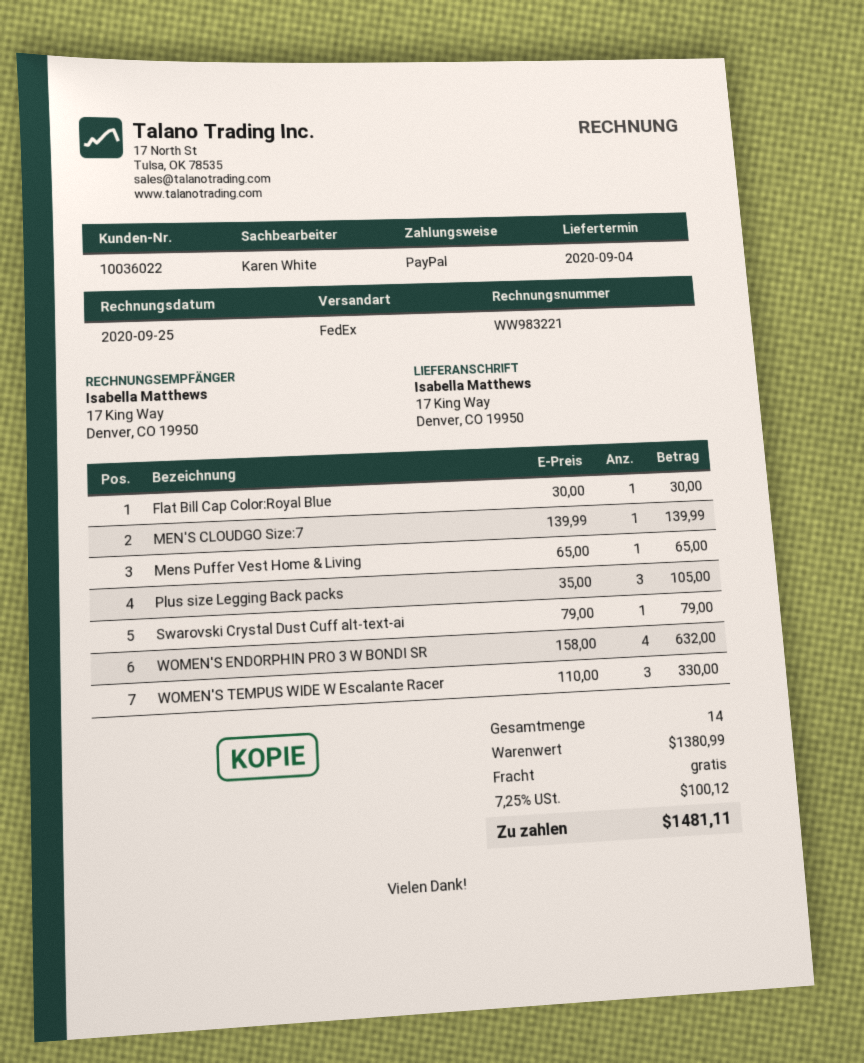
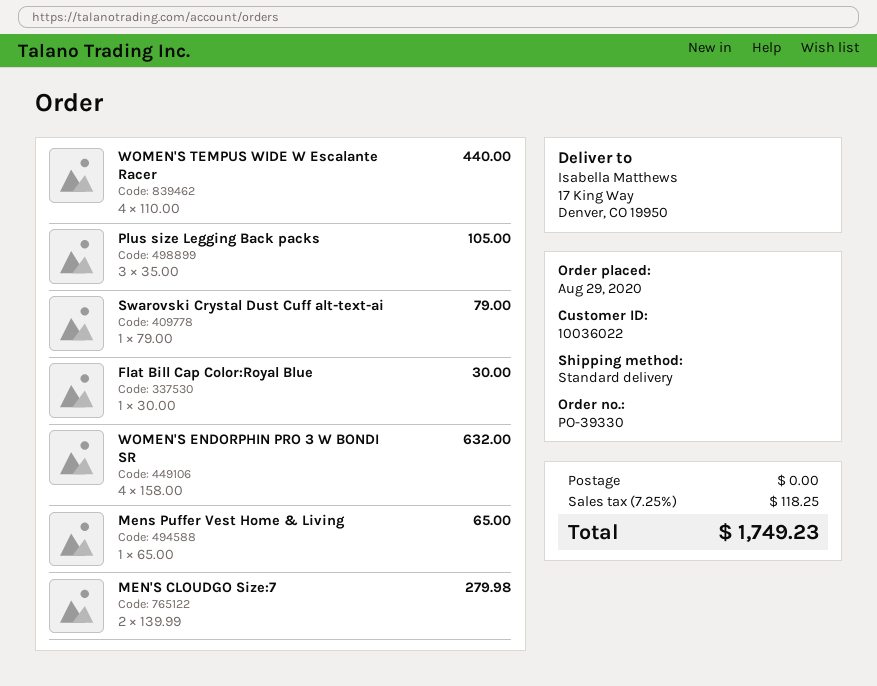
shipping method: FedEx -> standard
MEN'S CLOUDGO Size:7: 1 x 139.99 = 139.99 -> 2 x 139.99 = 279.98
WOMEN'S TEMPUS WIDE W Escalante Racer: 3 x 110.00 = 330.00 -> 4 x 110.00 = 440.00
tax: 7.25% = 100.12 -> 7.25% = 118.25
total: 1481.11 -> 1749.23

